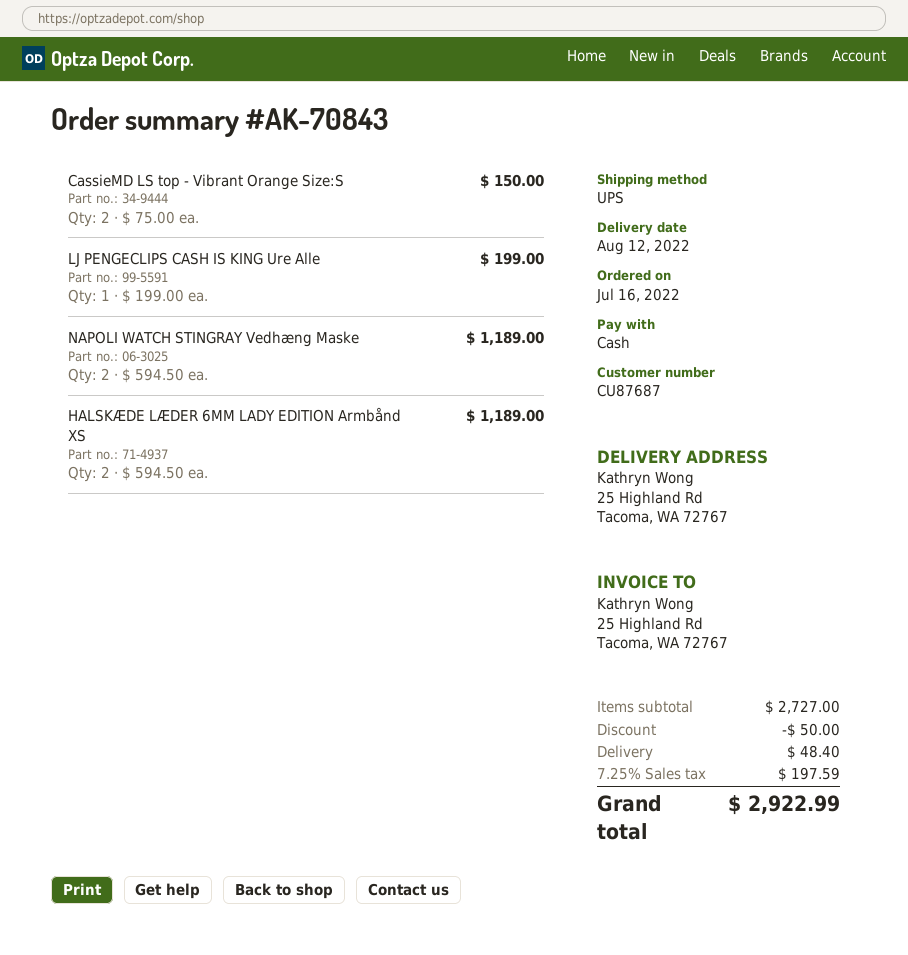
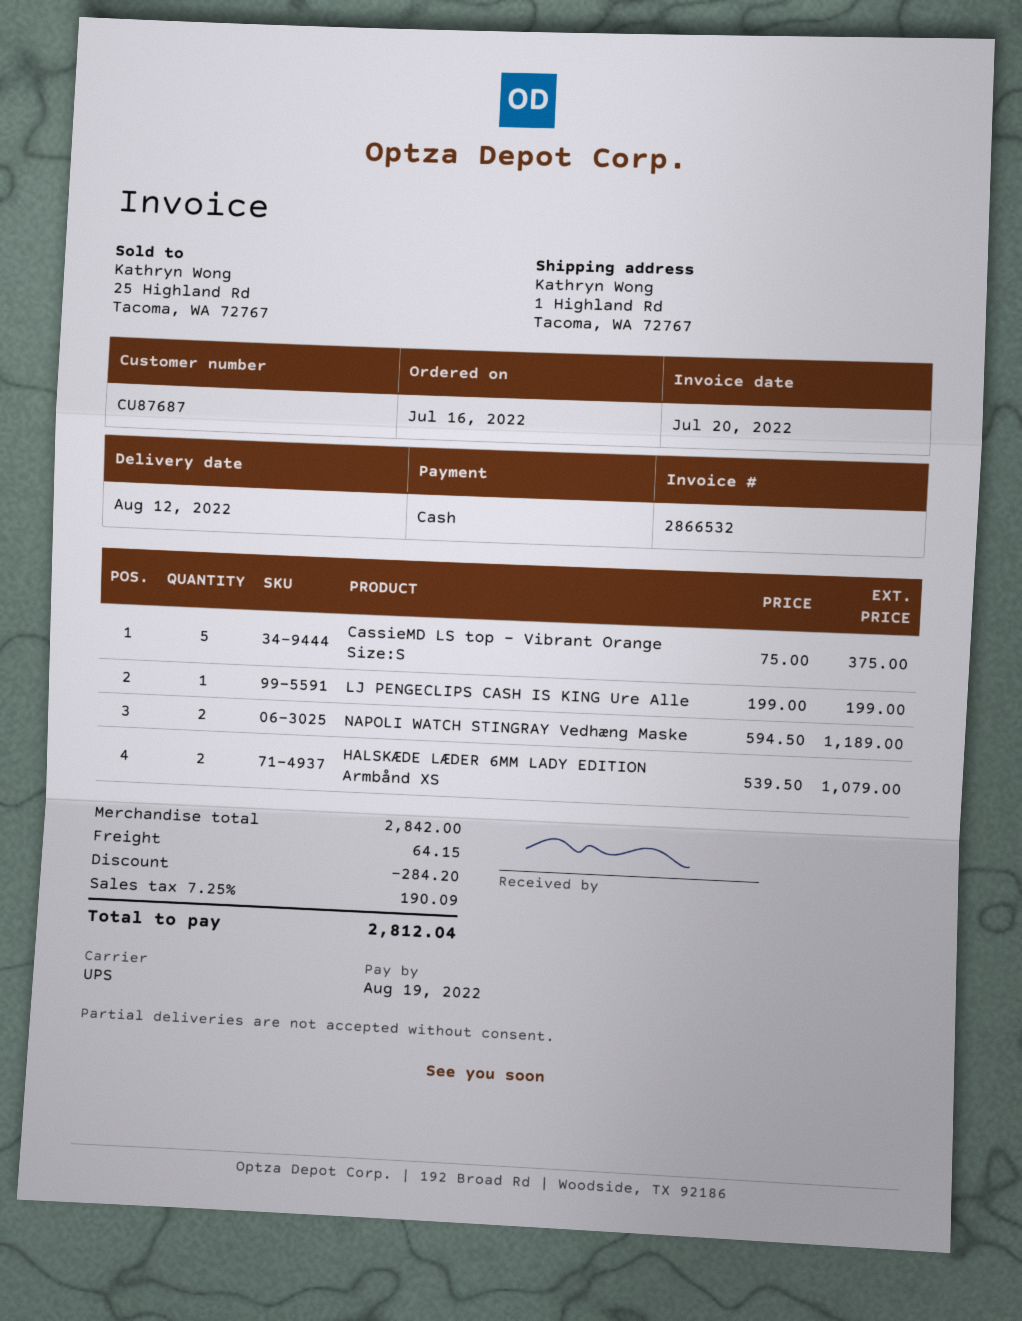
ship to: 25 Highland Rd, Tacoma, WA 72767 -> 1 Highland Rd, Tacoma, WA 72767
CassieMD LS top - Vibrant Orange Size:S: 2 x 75.00 = 150.00 -> 5 x 75.00 = 375.00
HALSKÆDE LÆDER 6MM LADY EDITION Armbånd XS: 2 x 594.50 = 1189.00 -> 2 x 539.50 = 1079.00
subtotal: 2727.00 -> 2842.00
discount: 50.00 -> 284.20
shipping: 48.40 -> 64.15
tax: 7.25% = 197.59 -> 7.25% = 190.09
total: 2922.99 -> 2812.04

